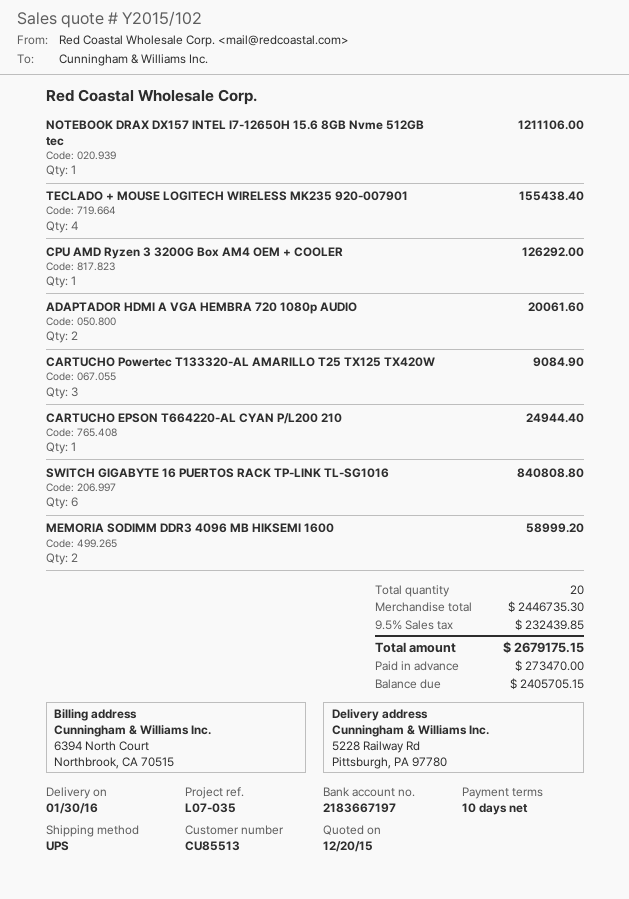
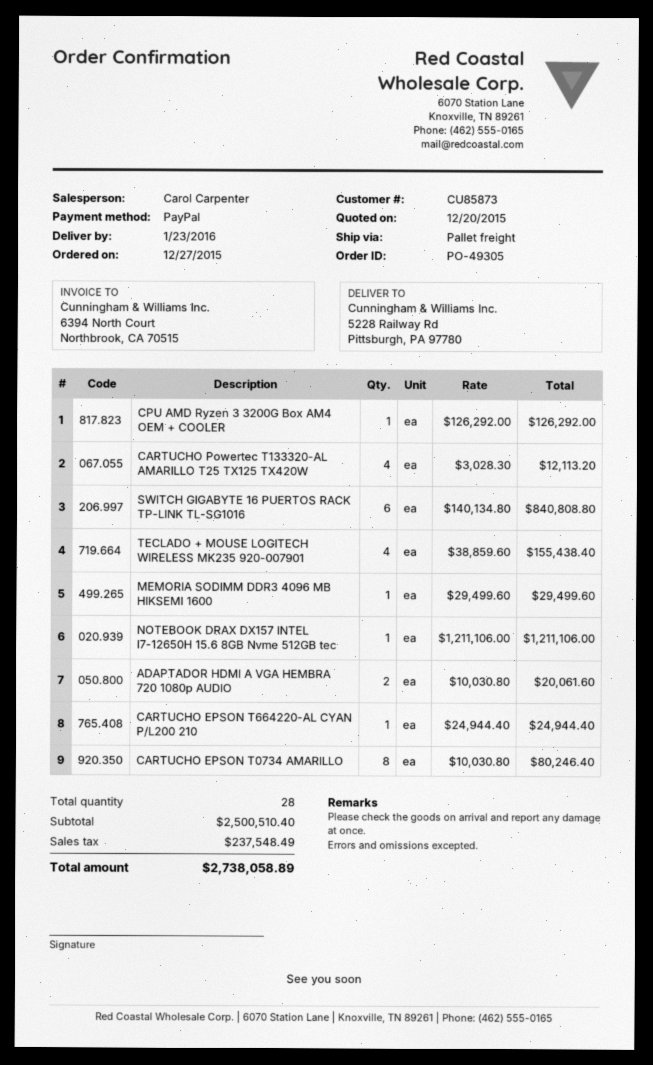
delivery date: 2016-01-30 -> 2016-01-23
customer number: CU85513 -> CU85873
shipping method: UPS -> pallet freight
CARTUCHO Powertec T133320-AL AMARILLO T25 TX125 TX420W: 3 for 9084.90 -> 4 for 12113.20
MEMORIA SODIMM DDR3 4096 MB HIKSEMI 1600: 2 for 58999.20 -> 1 for 29499.60
CARTUCHO EPSON T0734 AMARILLO: none -> 8 for 80246.40
total quantity: 20 -> 28
subtotal: 2446735.30 -> 2500510.40
tax: 232439.85 -> 237548.49
total: 2679175.15 -> 2738058.89

